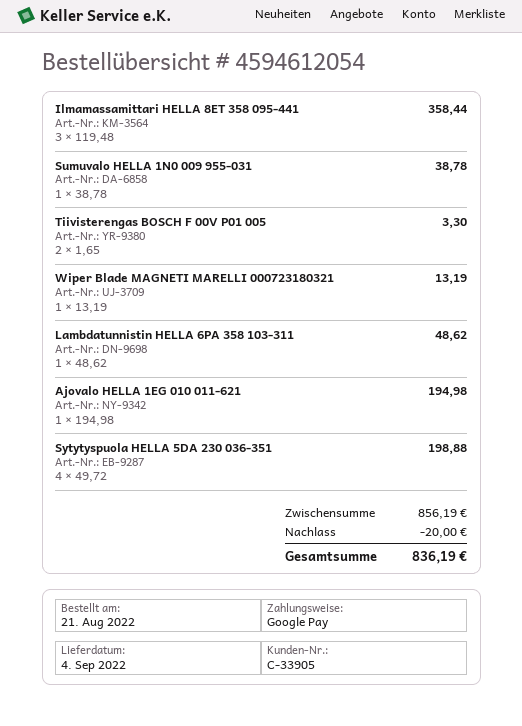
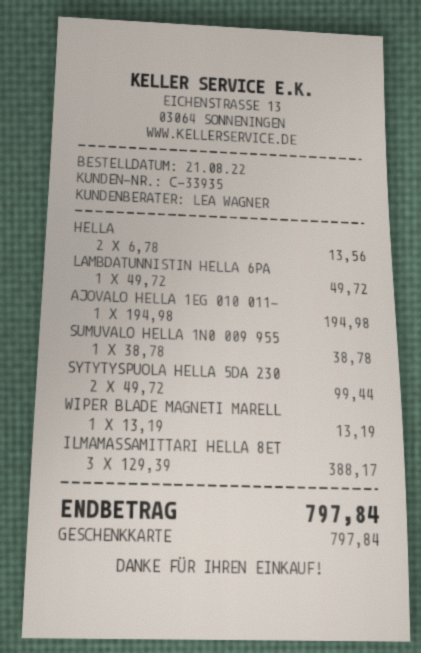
customer number: C-33905 -> C-33935
payment method: Google Pay -> gift card
Ilmamassamittari HELLA 8ET 358 095-441: 3 x 119.48 = 358.44 -> 3 x 129.39 = 388.17
Tiivisterengas BOSCH F 00V P01 005: 2 x 1.65 = 3.30 -> none
Lambdatunnistin HELLA 6PA 358 103-311: 1 x 48.62 = 48.62 -> 1 x 49.72 = 49.72
Sytytyspuola HELLA 5DA 230 036-351: 4 x 49.72 = 198.88 -> 2 x 49.72 = 99.44
HELLA: none -> 2 x 6.78 = 13.56
discount: 20.00 -> none
total: 836.19 -> 797.84

